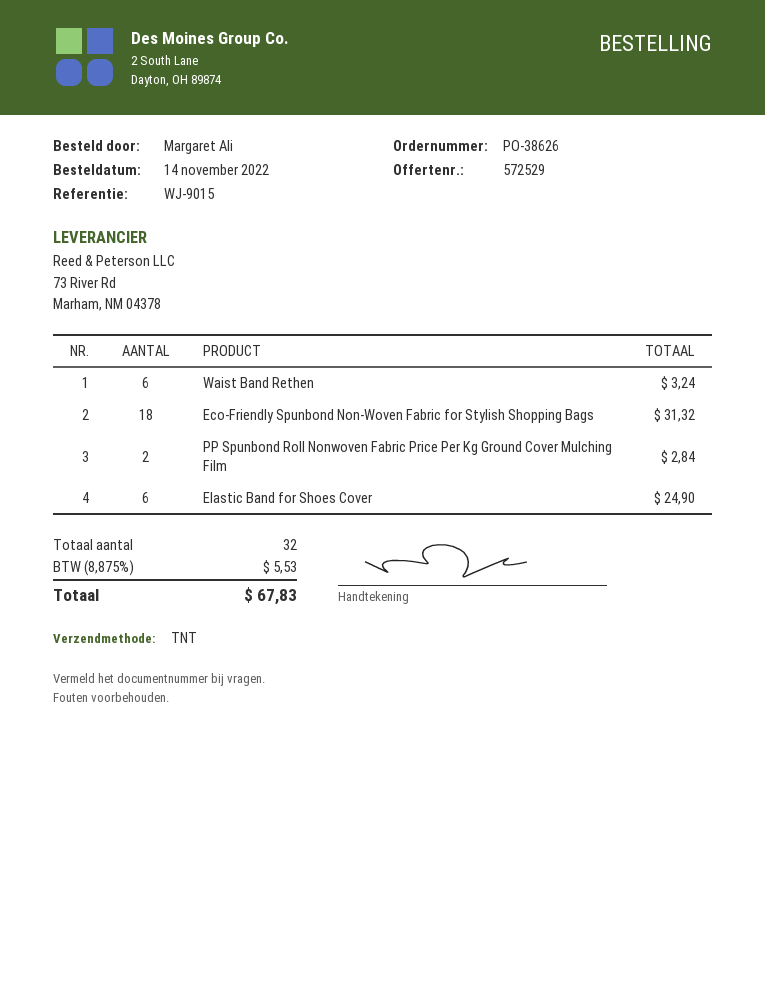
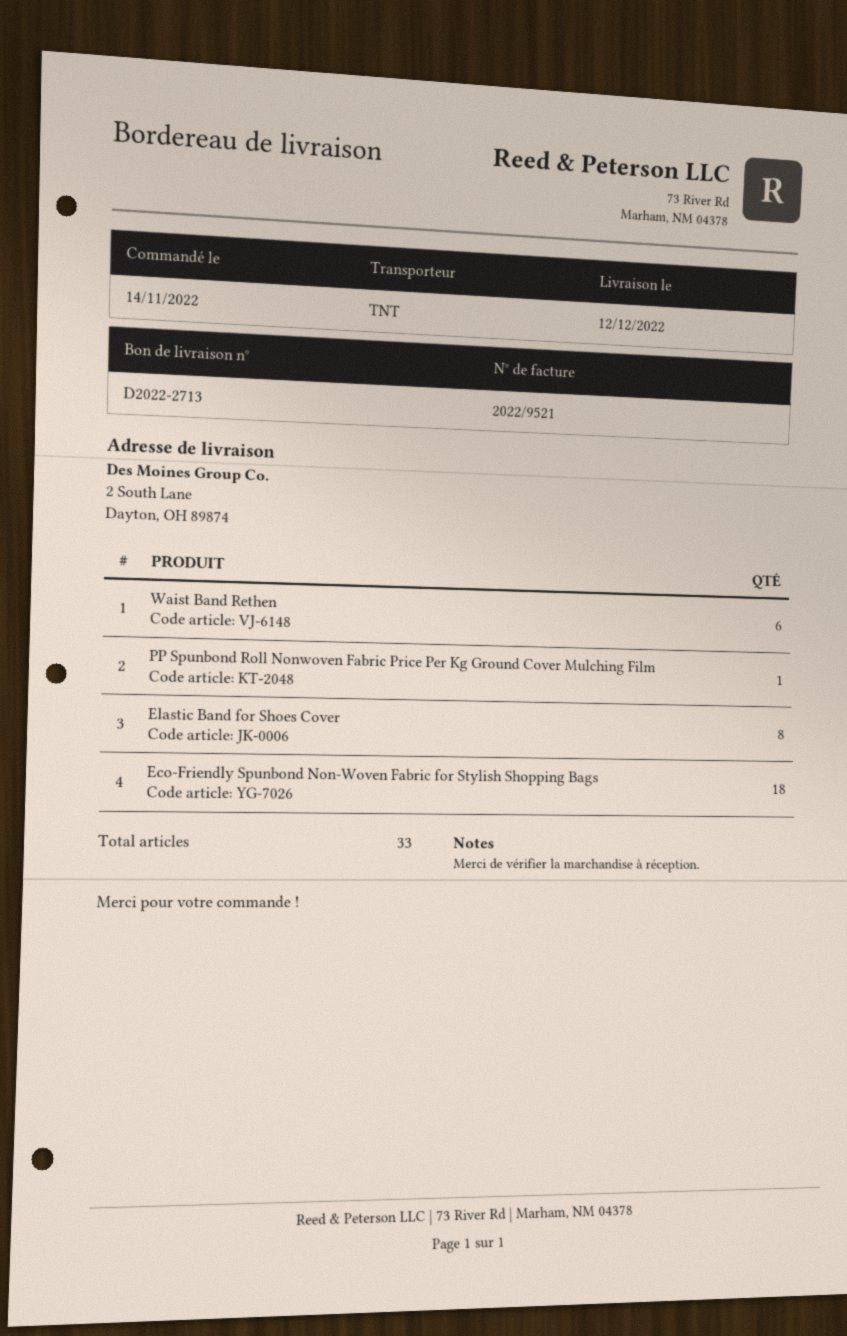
PP Spunbond Roll Nonwoven Fabric Price Per Kg Ground Cover Mulching Film: 2 -> 1
Elastic Band for Shoes Cover: 6 -> 8
total quantity: 32 -> 33

